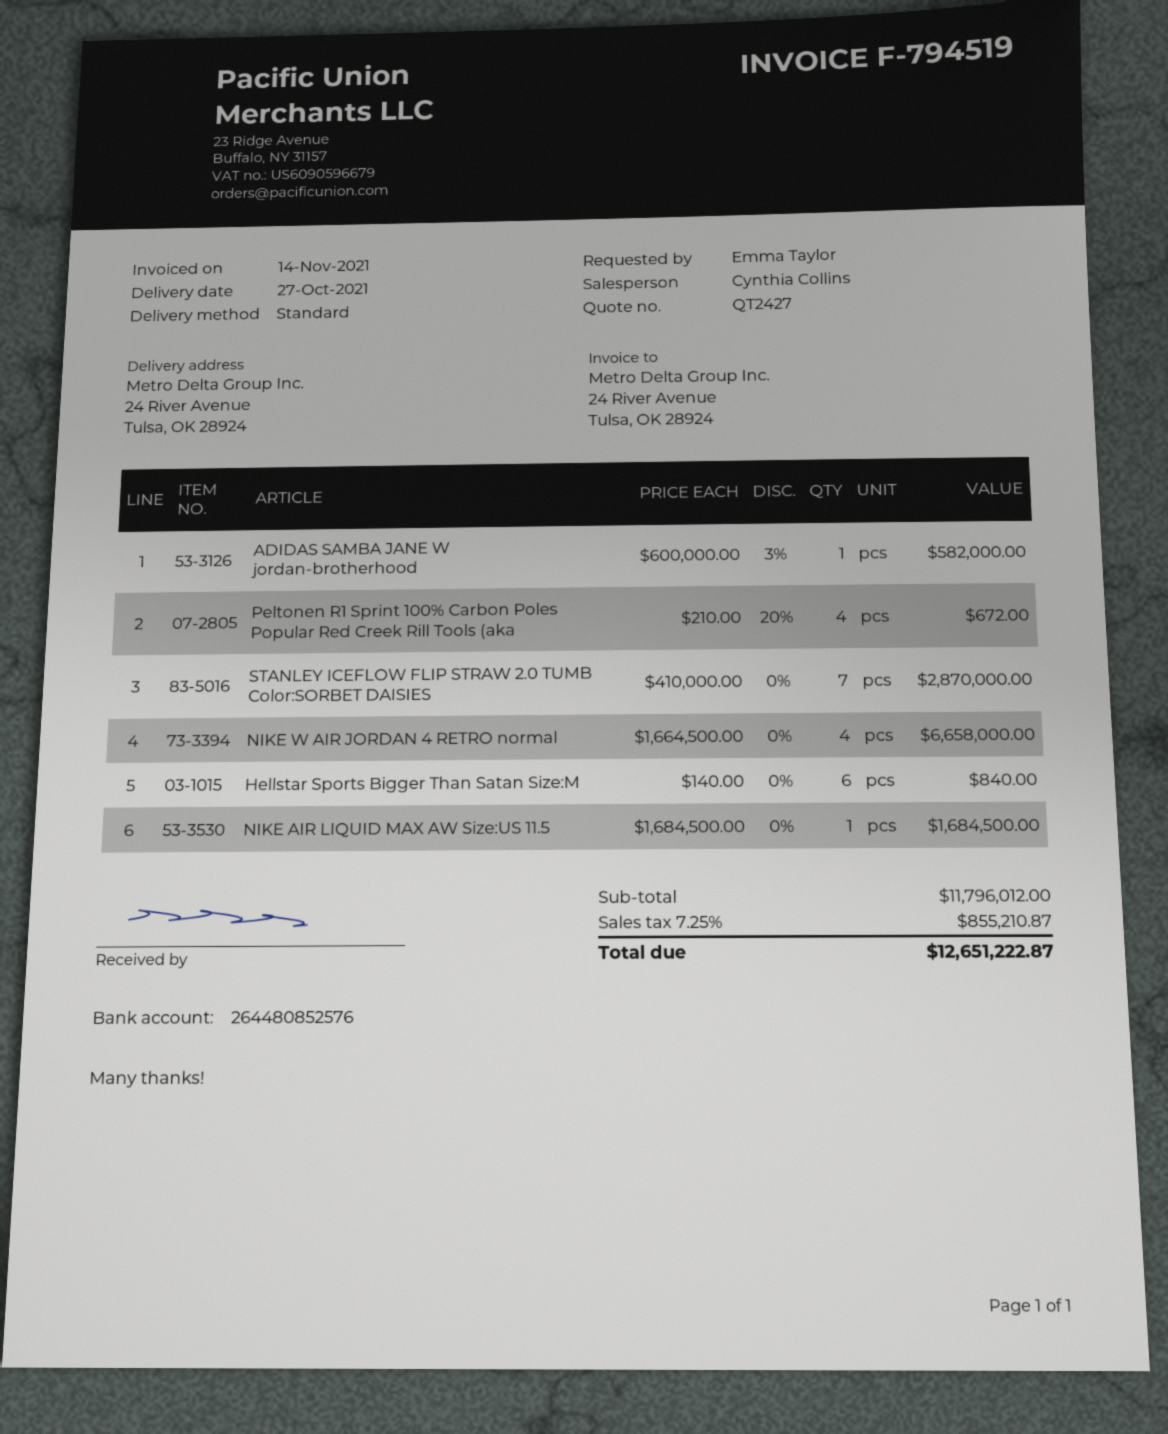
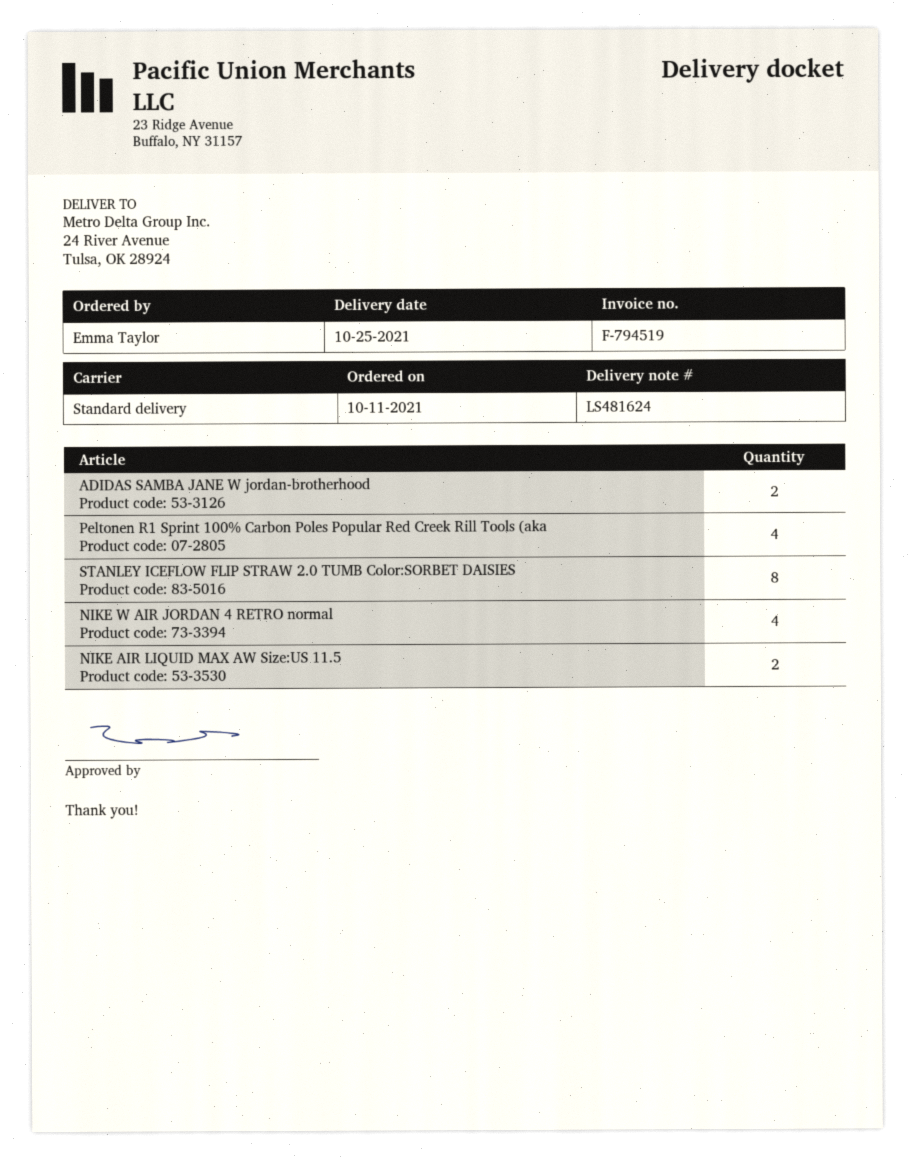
delivery date: 2021-10-27 -> 2021-10-25
ADIDAS SAMBA JANE W jordan-brotherhood: 1 -> 2
STANLEY ICEFLOW FLIP STRAW 2.0 TUMB Color:SORBET DAISIES: 7 -> 8
Hellstar Sports Bigger Than Satan Size:M: 6 -> none
NIKE AIR LIQUID MAX AW Size:US 11.5: 1 -> 2

